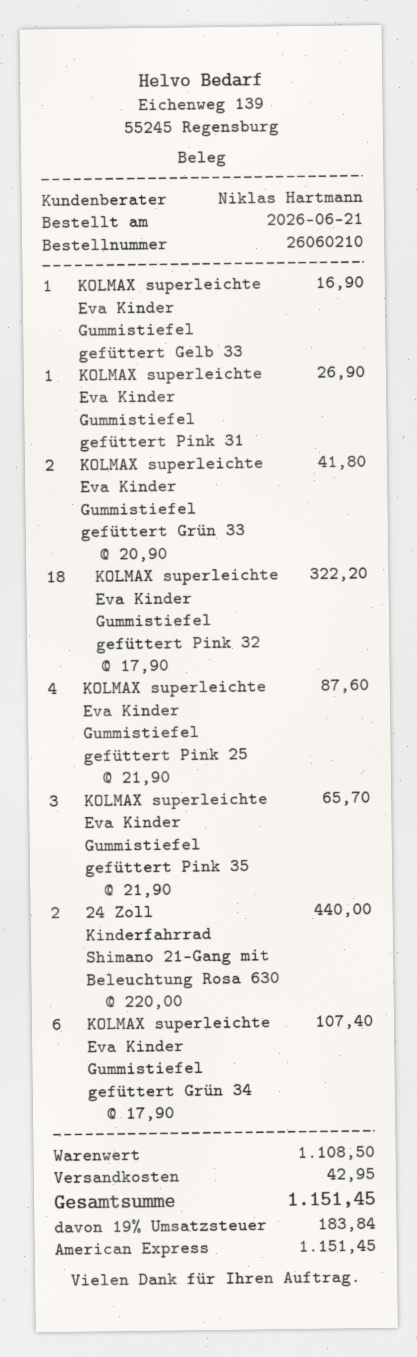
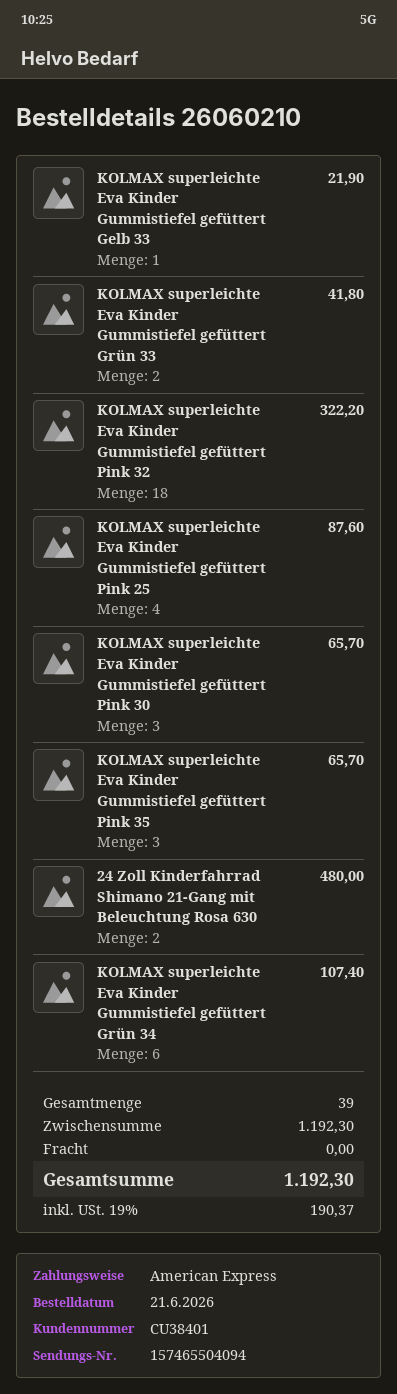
KOLMAX superleichte Eva Kinder Gummistiefel gefüttert Gelb 33: 1 for 16.90 -> 1 for 21.90
KOLMAX superleichte Eva Kinder Gummistiefel gefüttert Pink 31: 1 for 26.90 -> none
24 Zoll Kinderfahrrad Shimano 21-Gang mit Beleuchtung Rosa 630: 2 for 440.00 -> 2 for 480.00
KOLMAX superleichte Eva Kinder Gummistiefel gefüttert Pink 30: none -> 3 for 65.70
subtotal: 1108.50 -> 1192.30
shipping: 42.95 -> 0.00
tax: 19% = 183.84 -> 19% = 190.37
total: 1151.45 -> 1192.30

